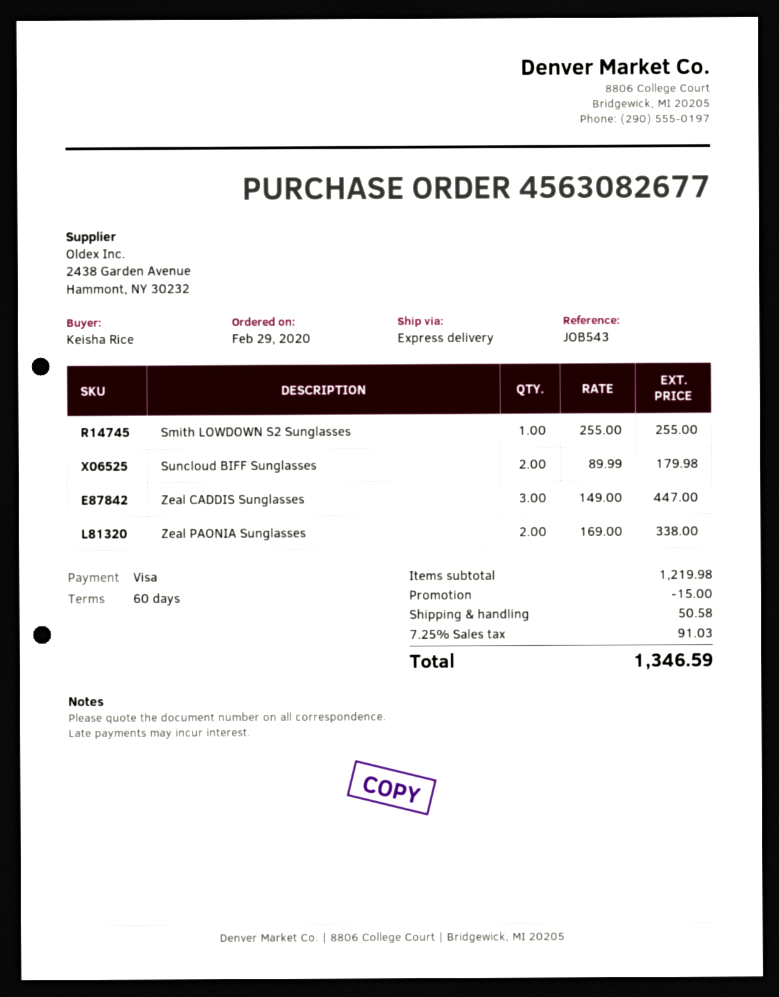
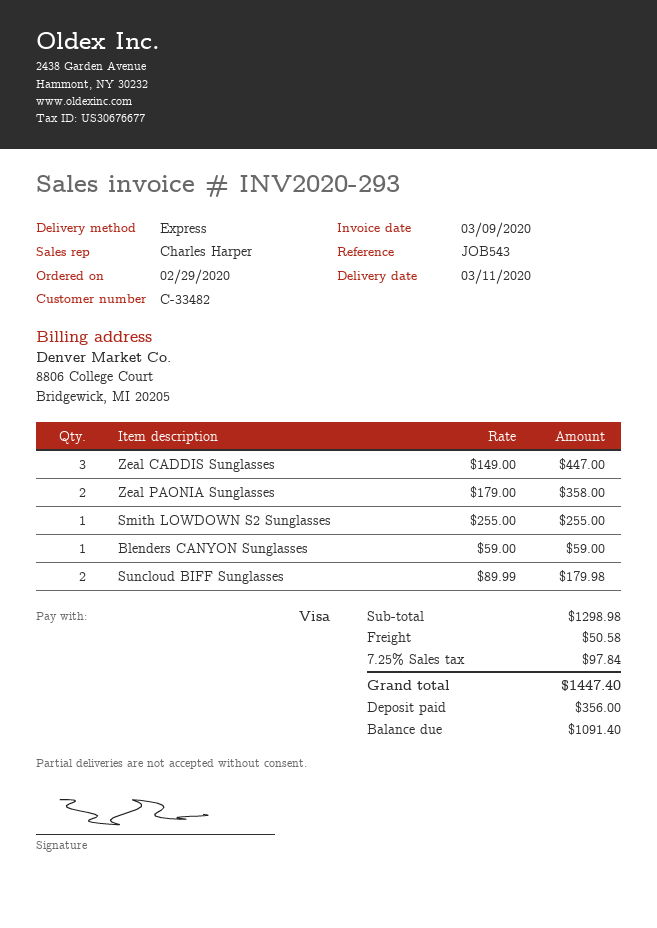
Zeal PAONIA Sunglasses: 2 x 169.00 = 338.00 -> 2 x 179.00 = 358.00
Blenders CANYON Sunglasses: none -> 1 x 59.00 = 59.00
subtotal: 1219.98 -> 1298.98
discount: 15.00 -> none
tax: 7.25% = 91.03 -> 7.25% = 97.84
total: 1346.59 -> 1447.40

